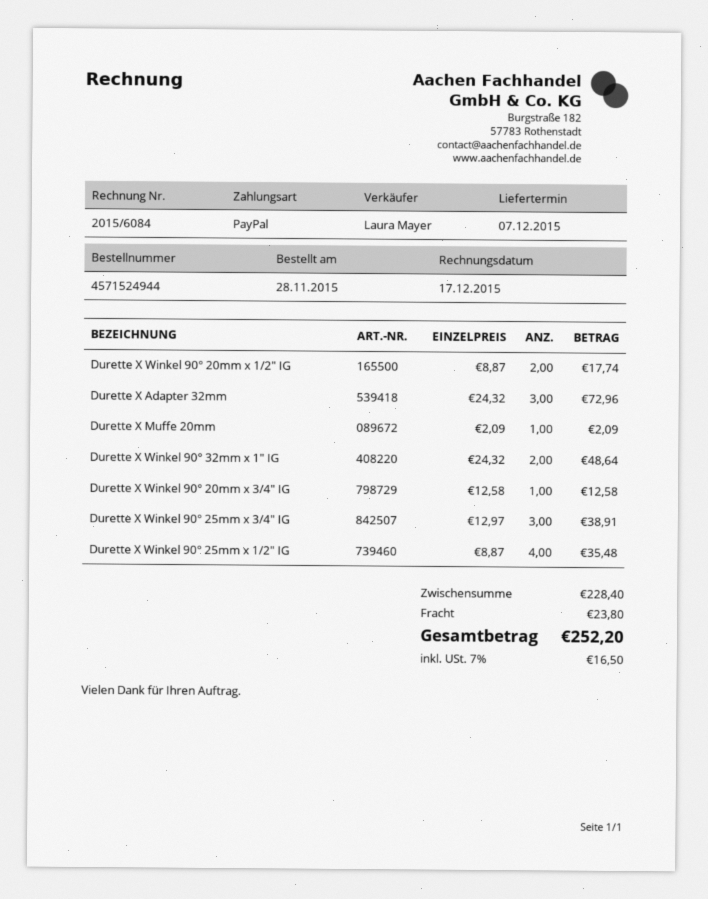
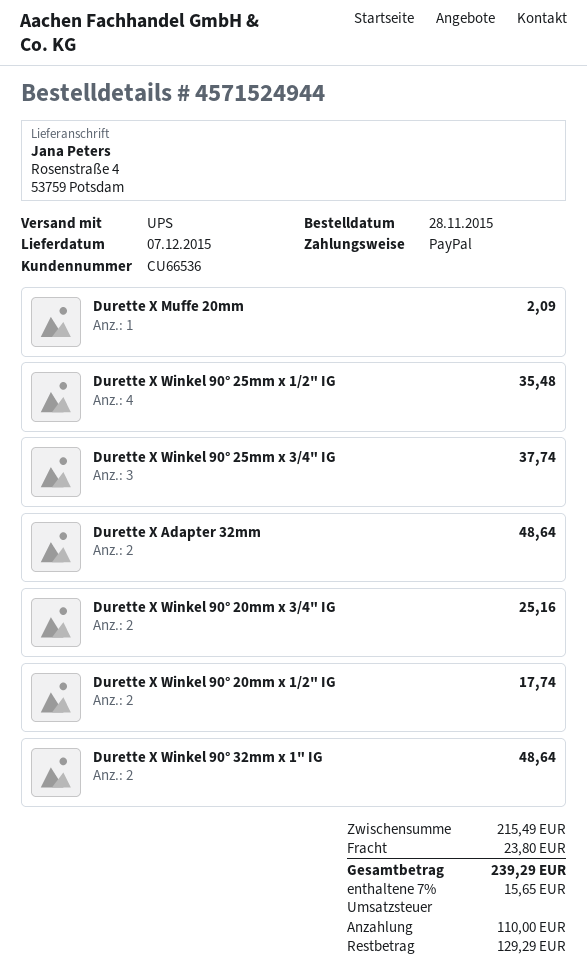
Durette X Adapter 32mm: 3 for 72.96 -> 2 for 48.64
Durette X Winkel 90° 20mm x 3/4" IG: 1 for 12.58 -> 2 for 25.16
Durette X Winkel 90° 25mm x 3/4" IG: 3 for 38.91 -> 3 for 37.74
subtotal: 228.40 -> 215.49
tax: 7% = 16.50 -> 7% = 15.65
total: 252.20 -> 239.29

